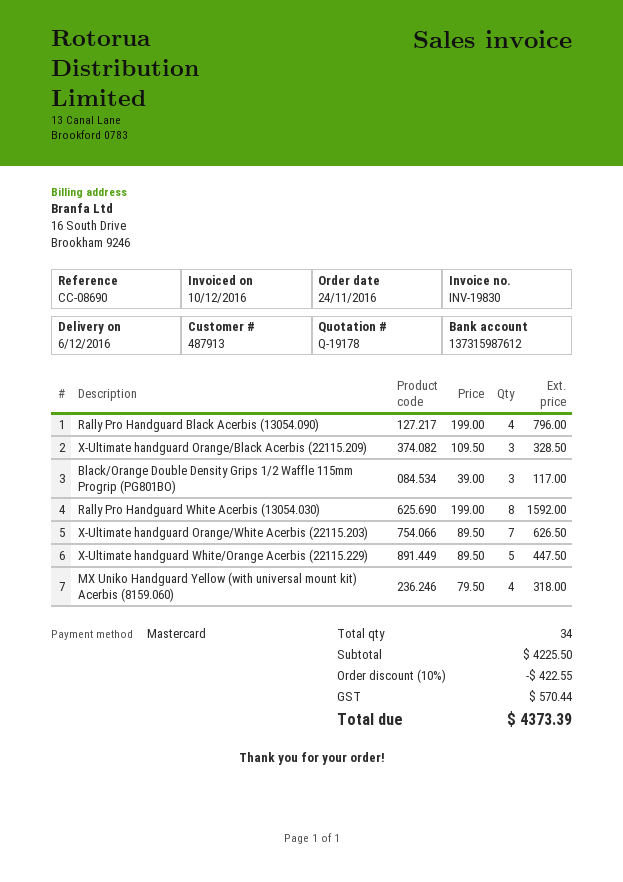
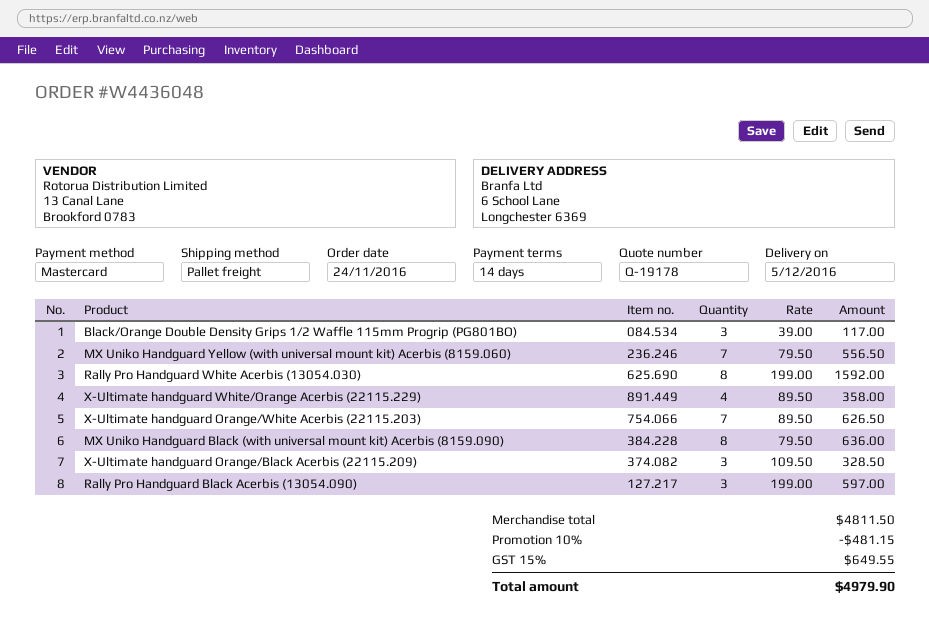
delivery date: 2016-12-06 -> 2016-12-05
Rally Pro Handguard Black Acerbis (13054.090): 4 x 199.00 = 796.00 -> 3 x 199.00 = 597.00
X-Ultimate handguard White/Orange Acerbis (22115.229): 5 x 89.50 = 447.50 -> 4 x 89.50 = 358.00
MX Uniko Handguard Yellow (with universal mount kit) Acerbis (8159.060): 4 x 79.50 = 318.00 -> 7 x 79.50 = 556.50
MX Uniko Handguard Black (with universal mount kit) Acerbis (8159.090): none -> 8 x 79.50 = 636.00
subtotal: 4225.50 -> 4811.50
discount: 10% = 422.55 -> 10% = 481.15
tax: 570.44 -> 649.55
total: 4373.39 -> 4979.90

